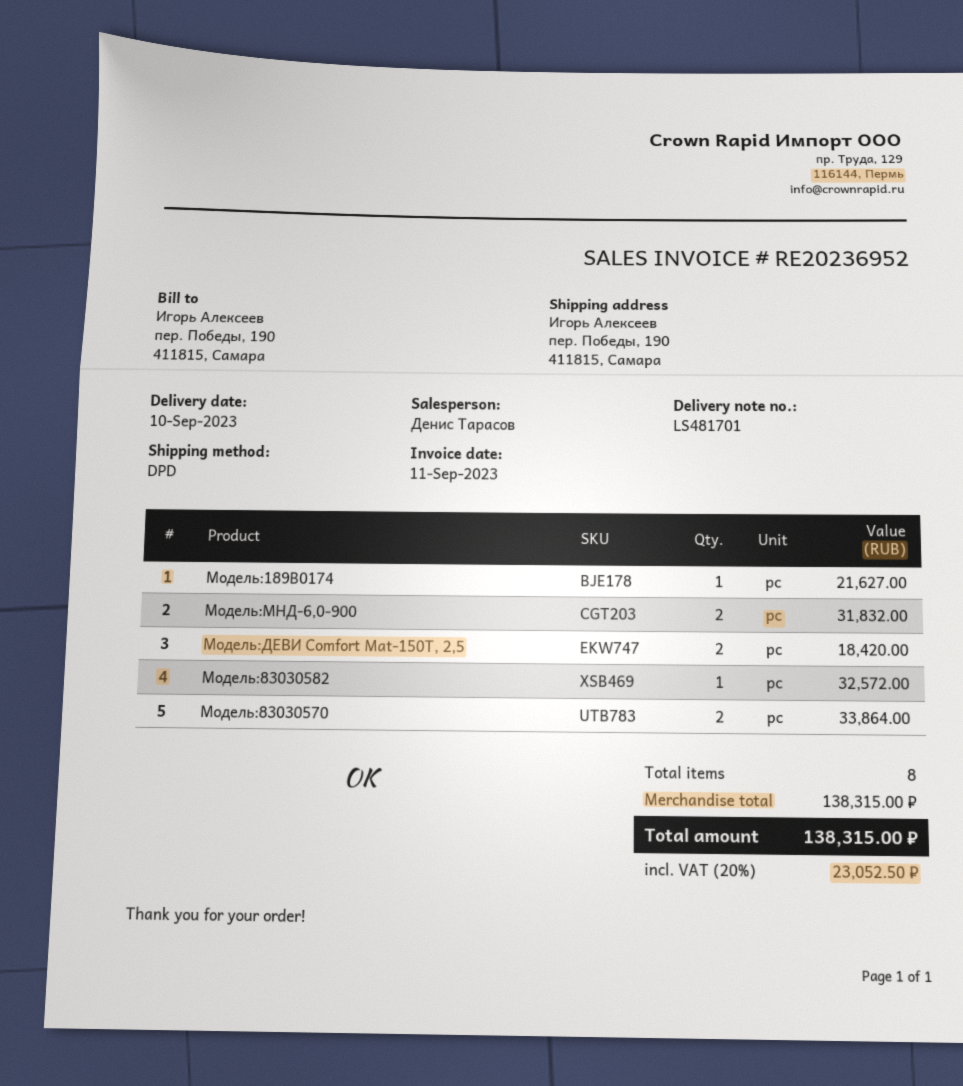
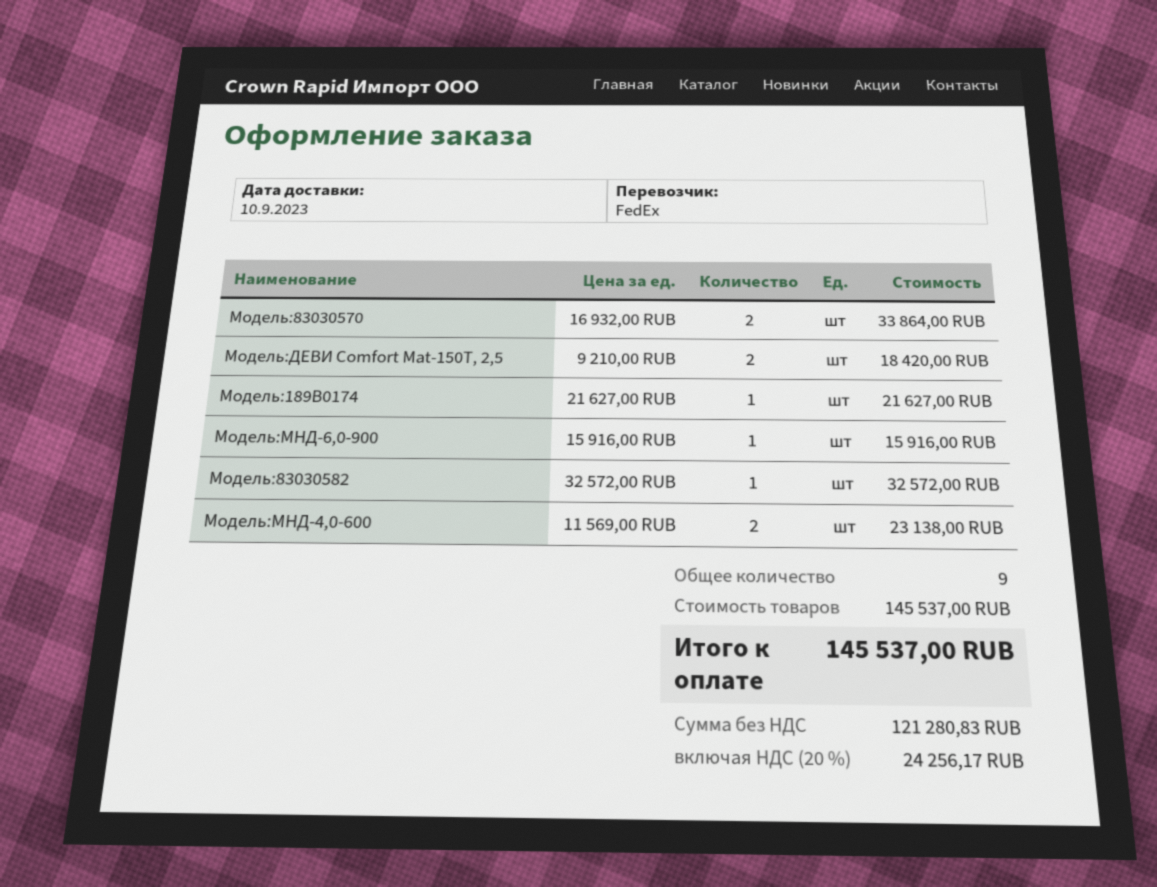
shipping method: DPD -> FedEx
Модель:МНД-6,0-900: 2 for 31832.00 -> 1 for 15916.00
Модель:МНД-4,0-600: none -> 2 for 23138.00
total quantity: 8 -> 9
subtotal: 138315.00 -> 145537.00
tax: 20% = 23052.50 -> 20% = 24256.17
total: 138315.00 -> 145537.00

